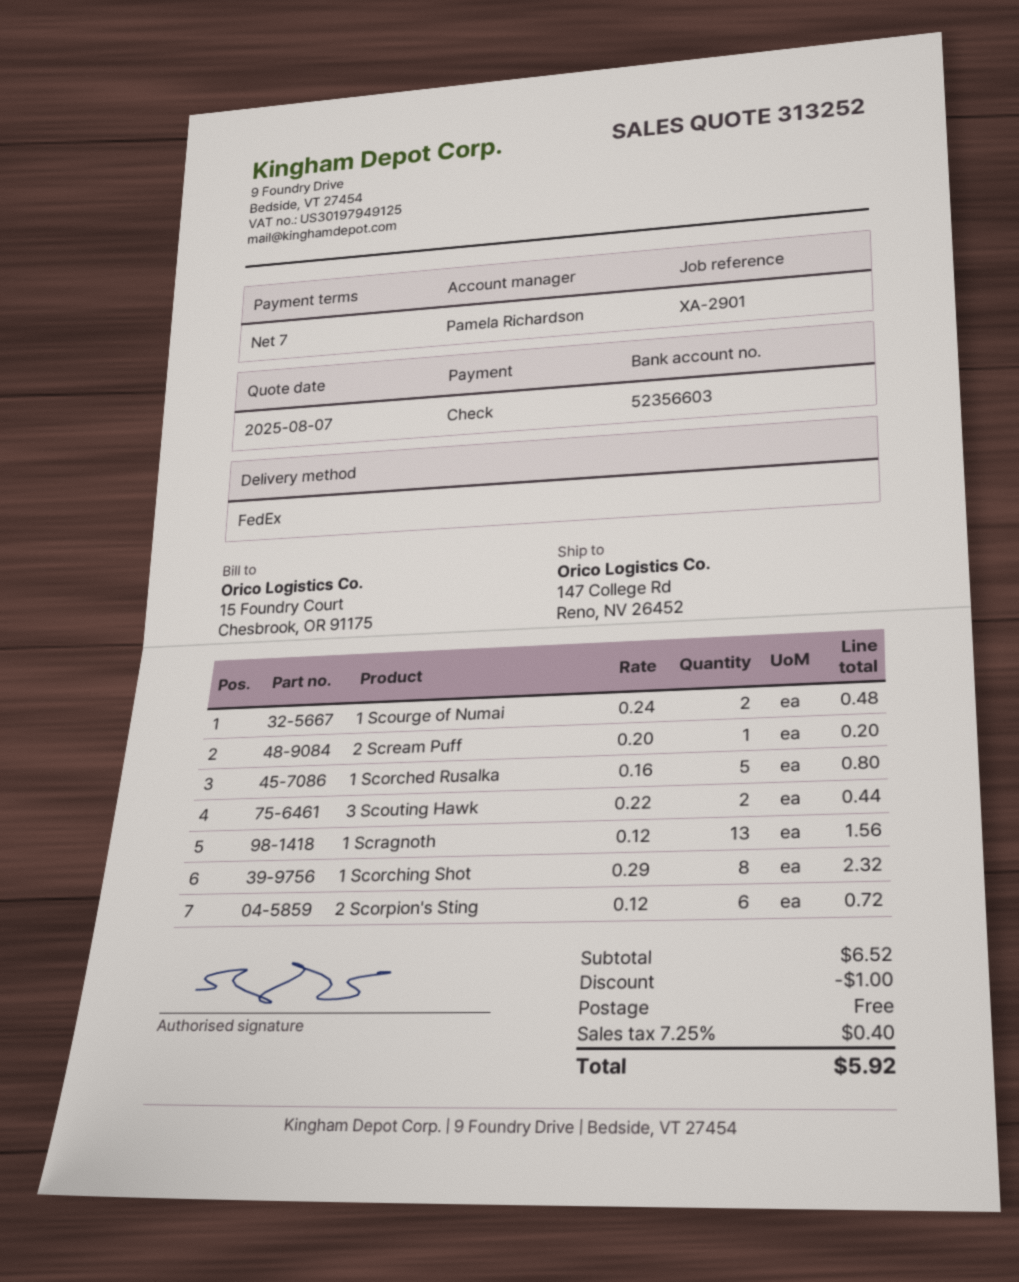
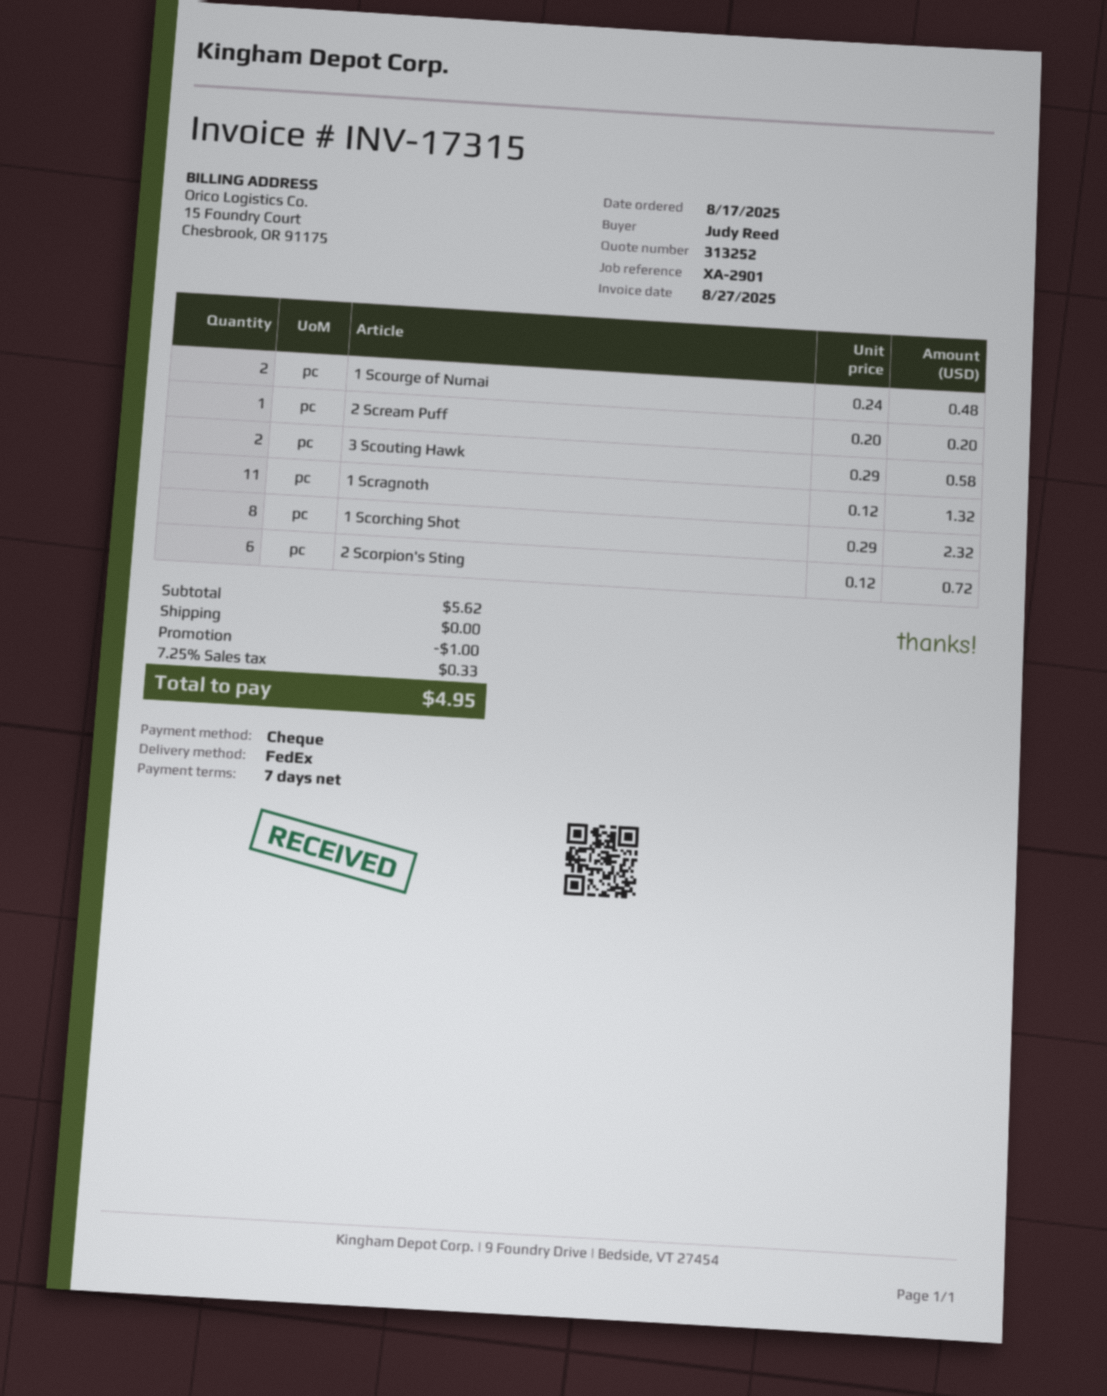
1 Scorched Rusalka: 5 x 0.16 = 0.80 -> none
3 Scouting Hawk: 2 x 0.22 = 0.44 -> 2 x 0.29 = 0.58
1 Scragnoth: 13 x 0.12 = 1.56 -> 11 x 0.12 = 1.32
subtotal: 6.52 -> 5.62
tax: 7.25% = 0.40 -> 7.25% = 0.33
total: 5.92 -> 4.95

